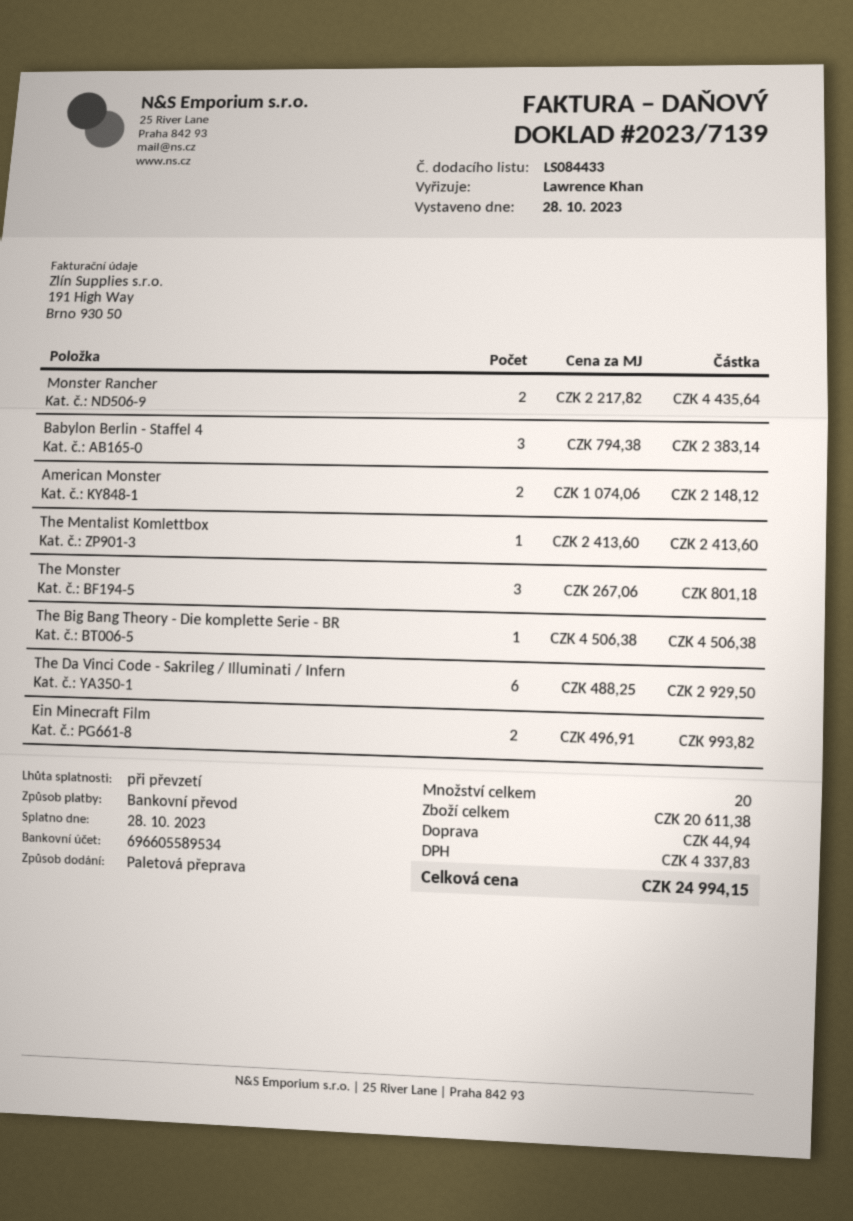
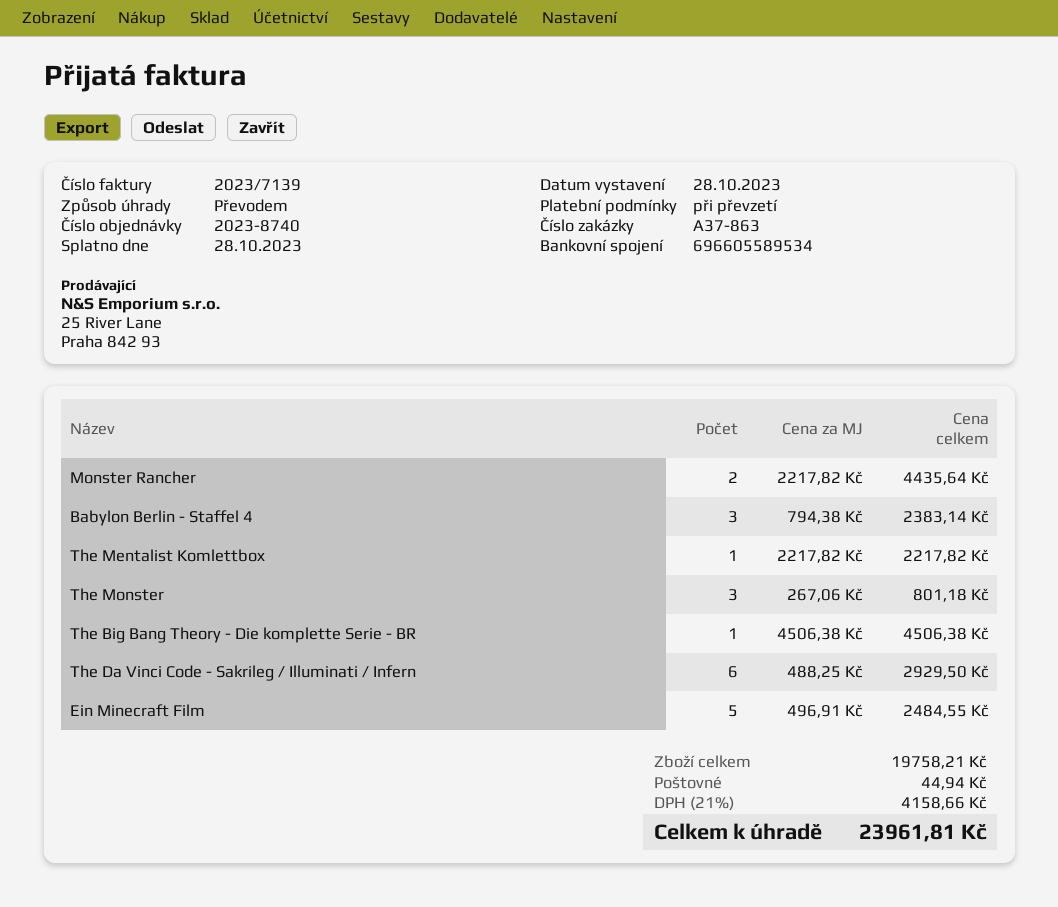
American Monster: 2 x 1074.06 = 2148.12 -> none
The Mentalist Komlettbox: 1 x 2413.60 = 2413.60 -> 1 x 2217.82 = 2217.82
Ein Minecraft Film: 2 x 496.91 = 993.82 -> 5 x 496.91 = 2484.55
subtotal: 20611.38 -> 19758.21
tax: 4337.83 -> 4158.66
total: 24994.15 -> 23961.81

